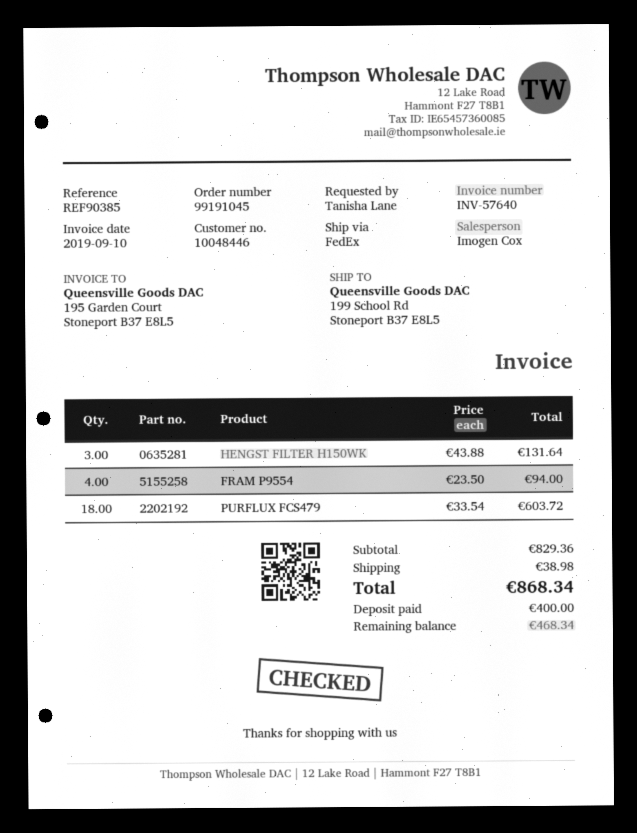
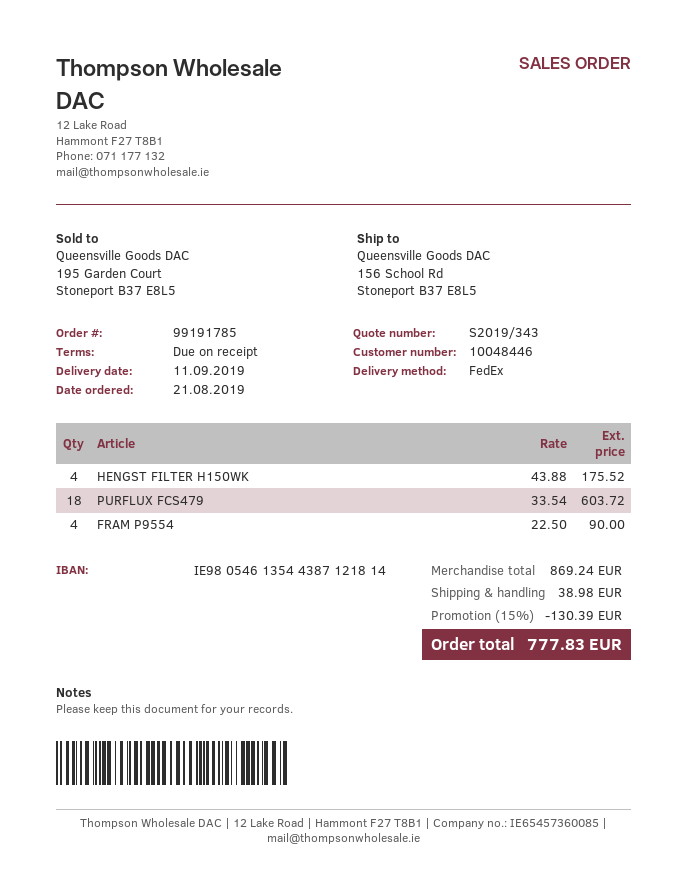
order number: 99191045 -> 99191785
ship to: 199 School Rd, Stoneport B37 E8L5 -> 156 School Rd, Stoneport B37 E8L5
HENGST FILTER H150WK: 3 x 43.88 = 131.64 -> 4 x 43.88 = 175.52
FRAM P9554: 4 x 23.50 = 94.00 -> 4 x 22.50 = 90.00
subtotal: 829.36 -> 869.24
discount: none -> 15% = 130.39
total: 868.34 -> 777.83

